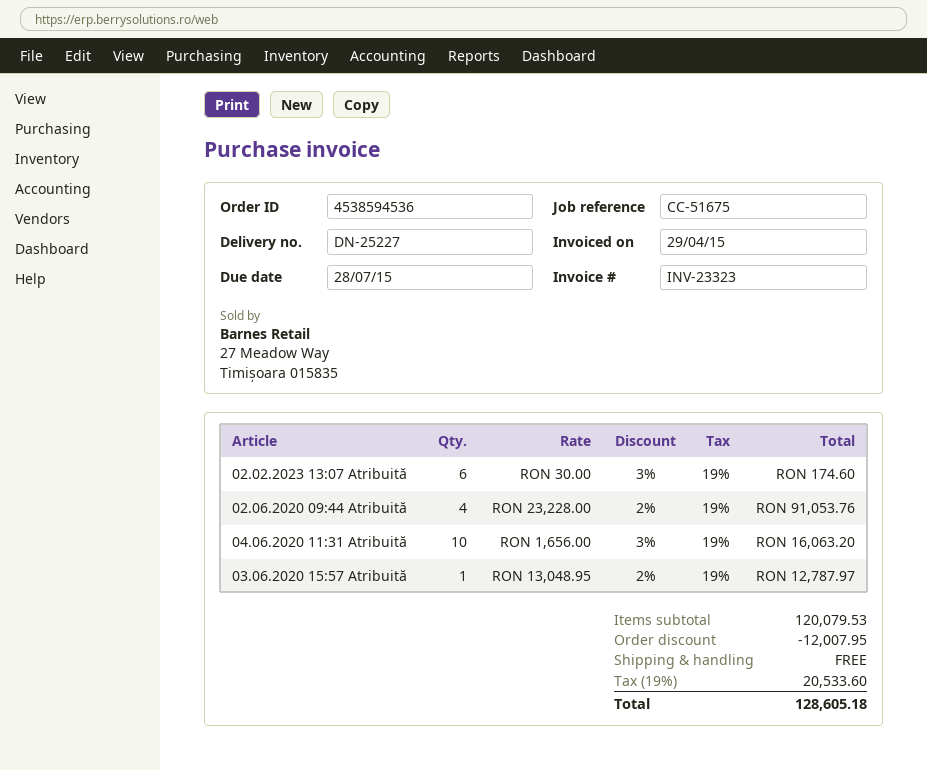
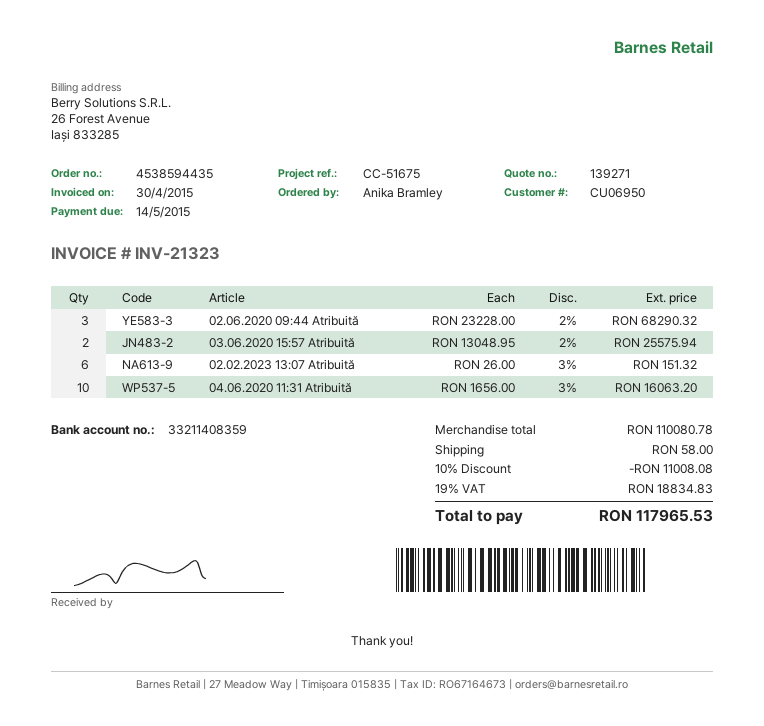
order number: 4538594536 -> 4538594435
invoice number: INV-23323 -> INV-21323
invoice date: 2015-04-29 -> 2015-04-30
due date: 2015-07-28 -> 2015-05-14
02.02.2023 13:07 Atribuită: 6 x 30.00 - 3% = 174.60 -> 6 x 26.00 - 3% = 151.32
02.06.2020 09:44 Atribuită: 4 x 23228.00 - 2% = 91053.76 -> 3 x 23228.00 - 2% = 68290.32
03.06.2020 15:57 Atribuită: 1 x 13048.95 - 2% = 12787.97 -> 2 x 13048.95 - 2% = 25575.94
subtotal: 120079.53 -> 110080.78
discount: 12007.95 -> 11008.08
shipping: 0.00 -> 58.00
tax: 19% = 20533.60 -> 19% = 18834.83
total: 128605.18 -> 117965.53

